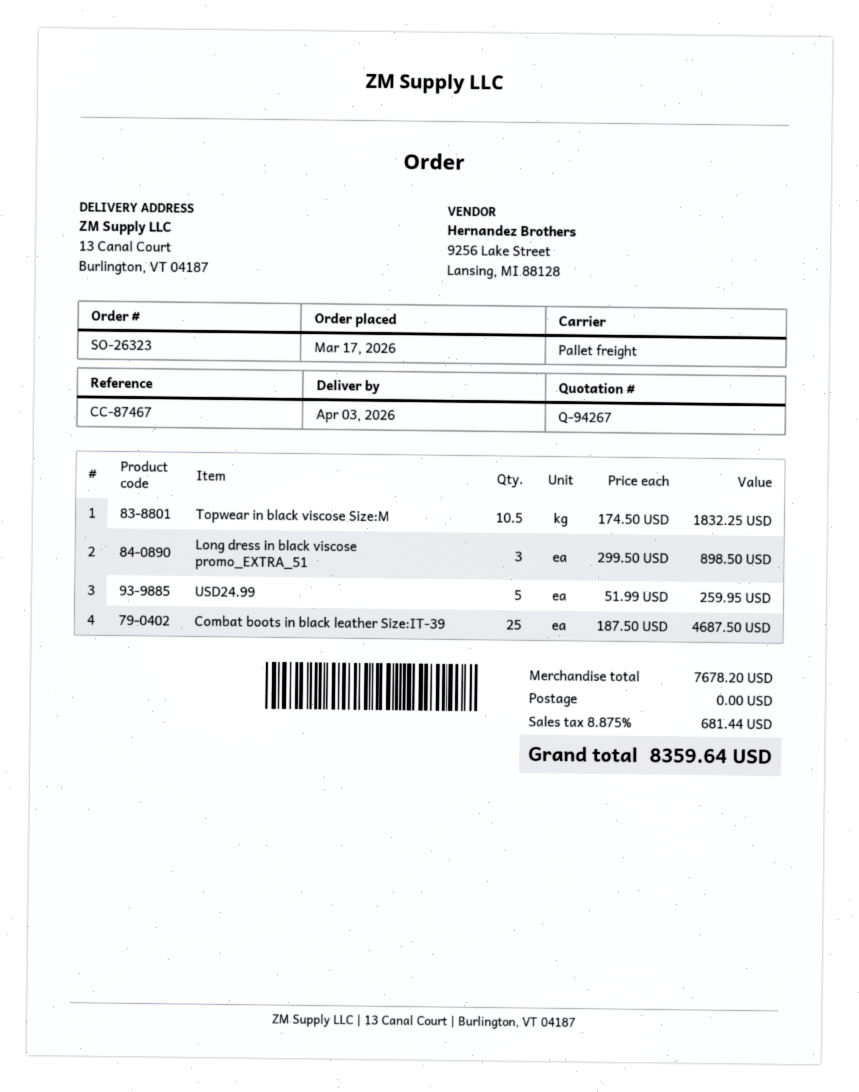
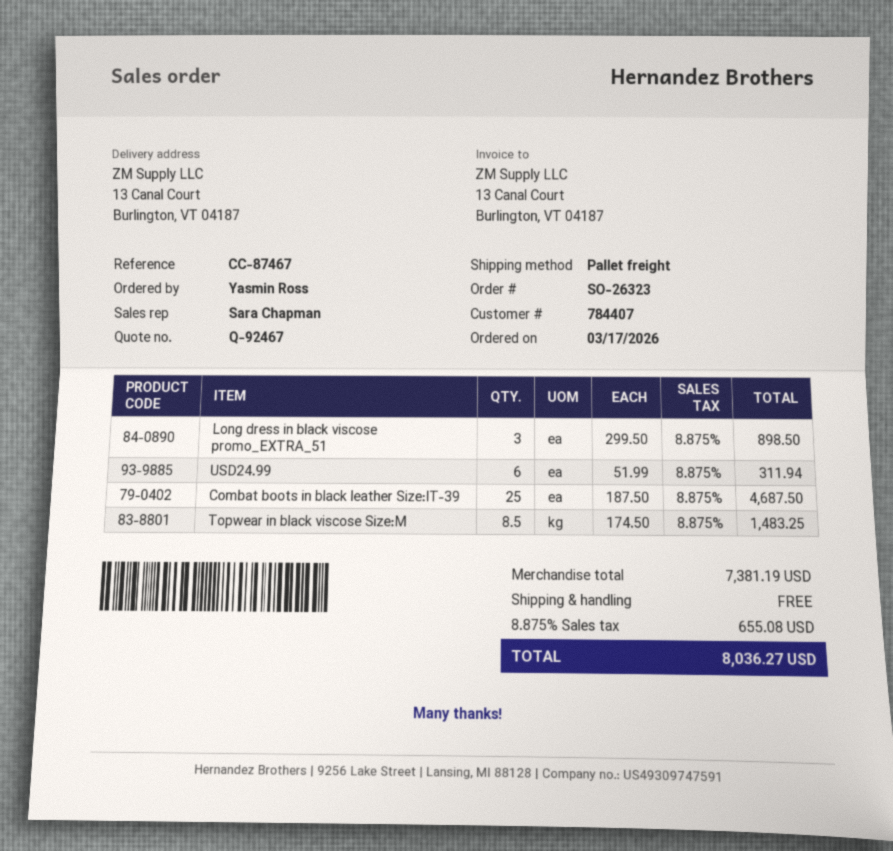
quote number: Q-94267 -> Q-92467
Topwear in black viscose Size:M: 10.5 x 174.50 = 1832.25 -> 8.5 x 174.50 = 1483.25
USD24.99: 5 x 51.99 = 259.95 -> 6 x 51.99 = 311.94
subtotal: 7678.20 -> 7381.19
tax: 8.875% = 681.44 -> 8.875% = 655.08
total: 8359.64 -> 8036.27

